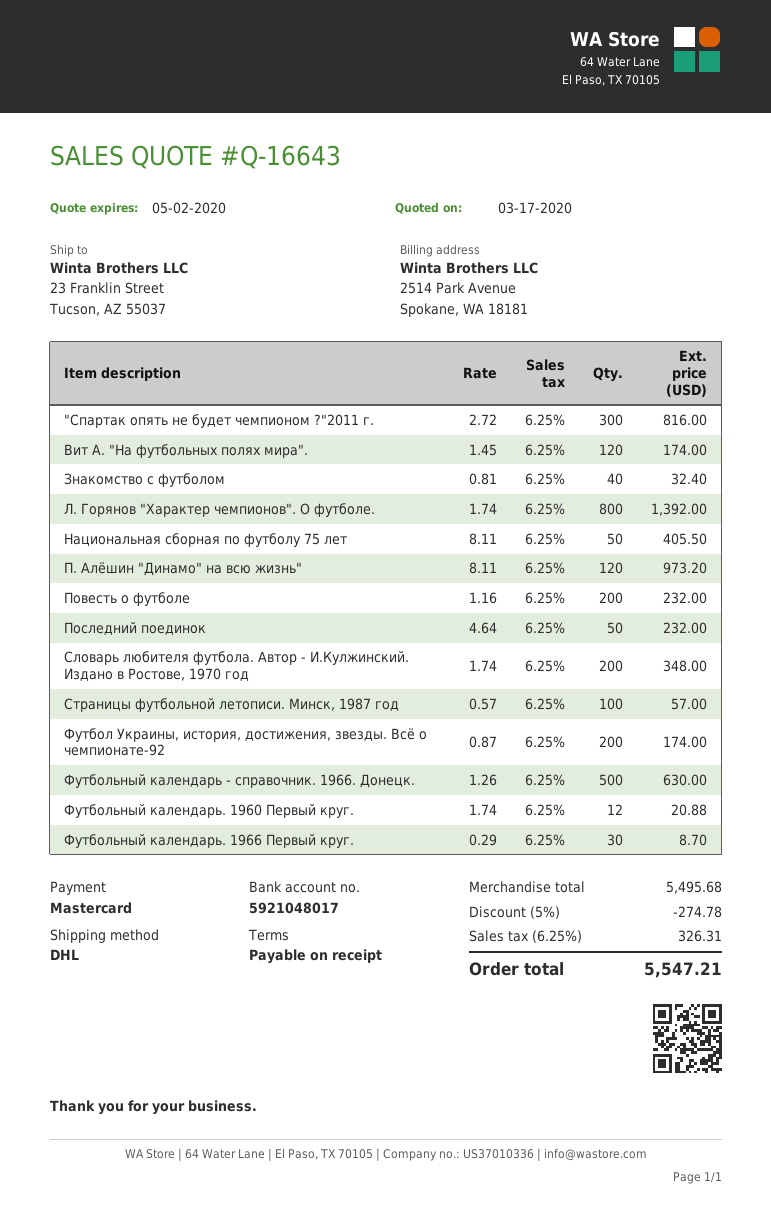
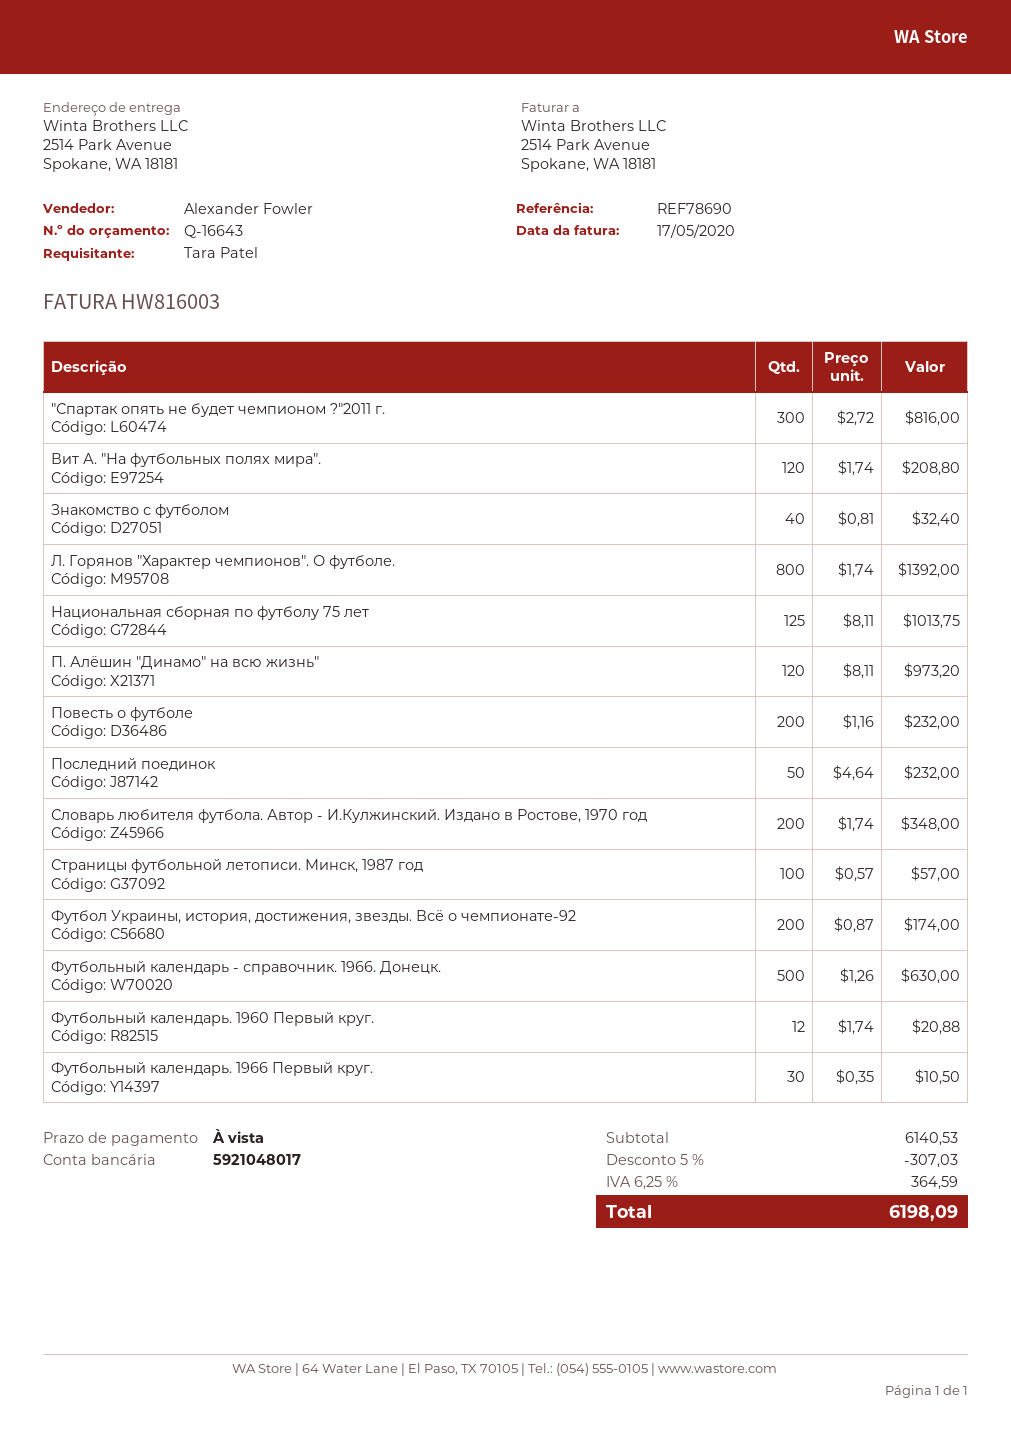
ship to: 23 Franklin Street, Tucson, AZ 55037 -> 2514 Park Avenue, Spokane, WA 18181
Вит А. "На футбольных полях мира".: 120 x 1.45 = 174.00 -> 120 x 1.74 = 208.80
Национальная сборная по футболу 75 лет: 50 x 8.11 = 405.50 -> 125 x 8.11 = 1013.75
Футбольный календарь. 1966 Первый круг.: 30 x 0.29 = 8.70 -> 30 x 0.35 = 10.50
subtotal: 5495.68 -> 6140.53
discount: 5% = 274.78 -> 5% = 307.03
tax: 6.25% = 326.31 -> 6.25% = 364.59
total: 5547.21 -> 6198.09

